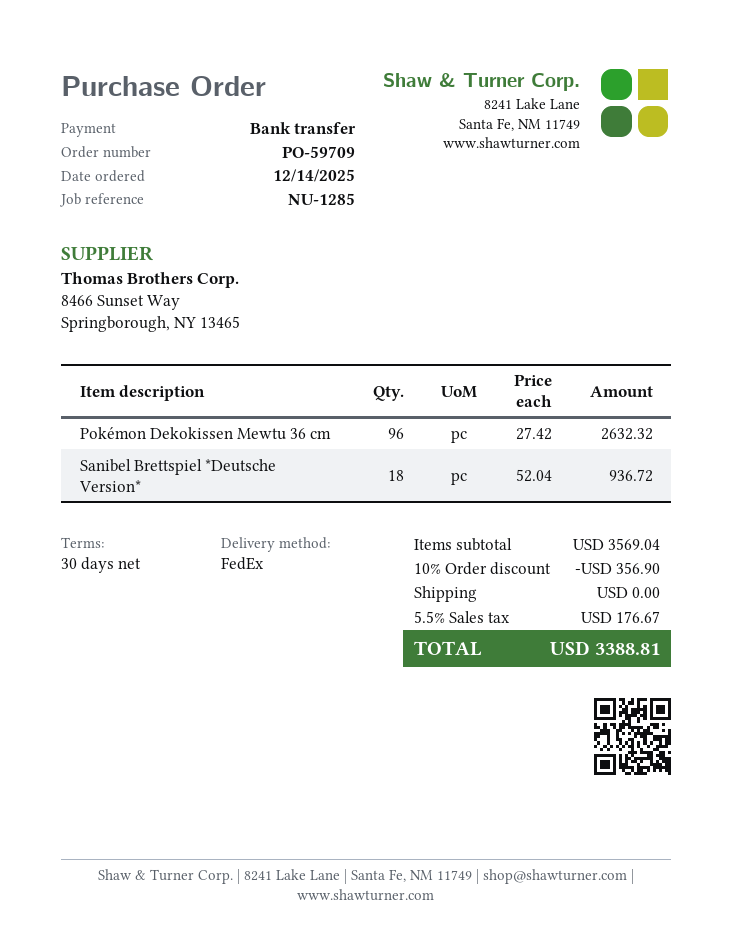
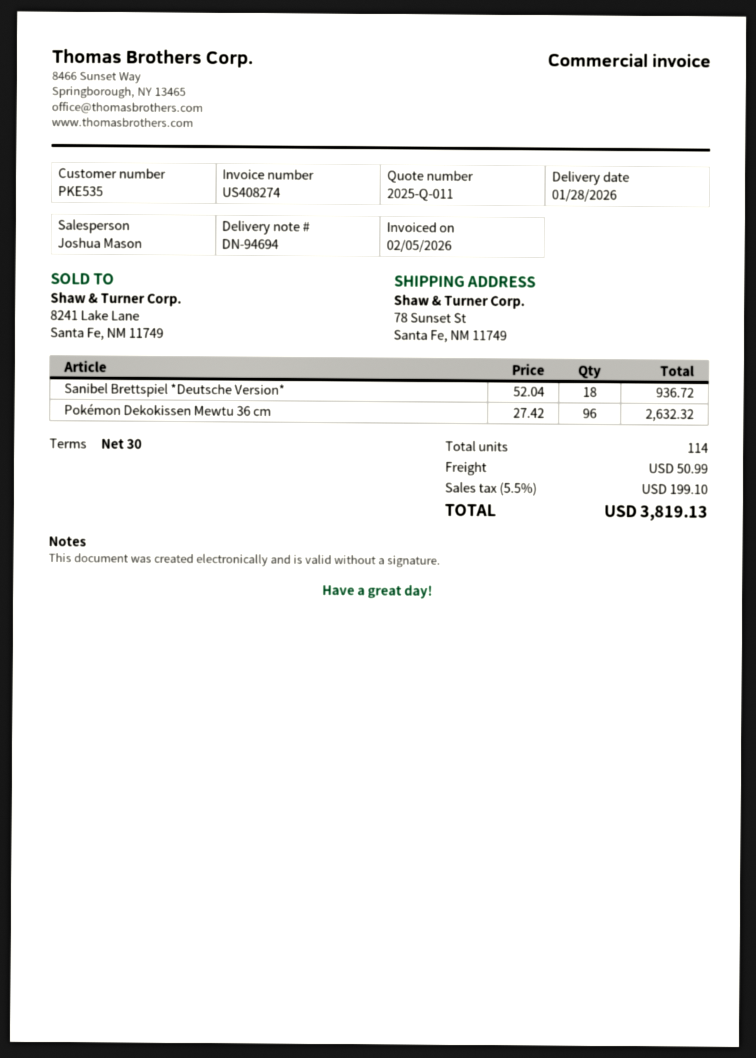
discount: 10% = 356.90 -> none
shipping: 0.00 -> 50.99
tax: 5.5% = 176.67 -> 5.5% = 199.10
total: 3388.81 -> 3819.13

